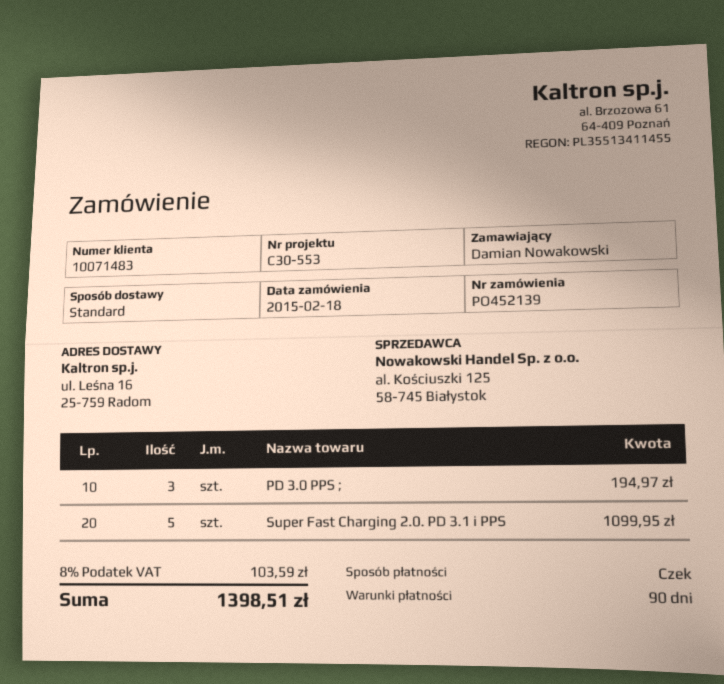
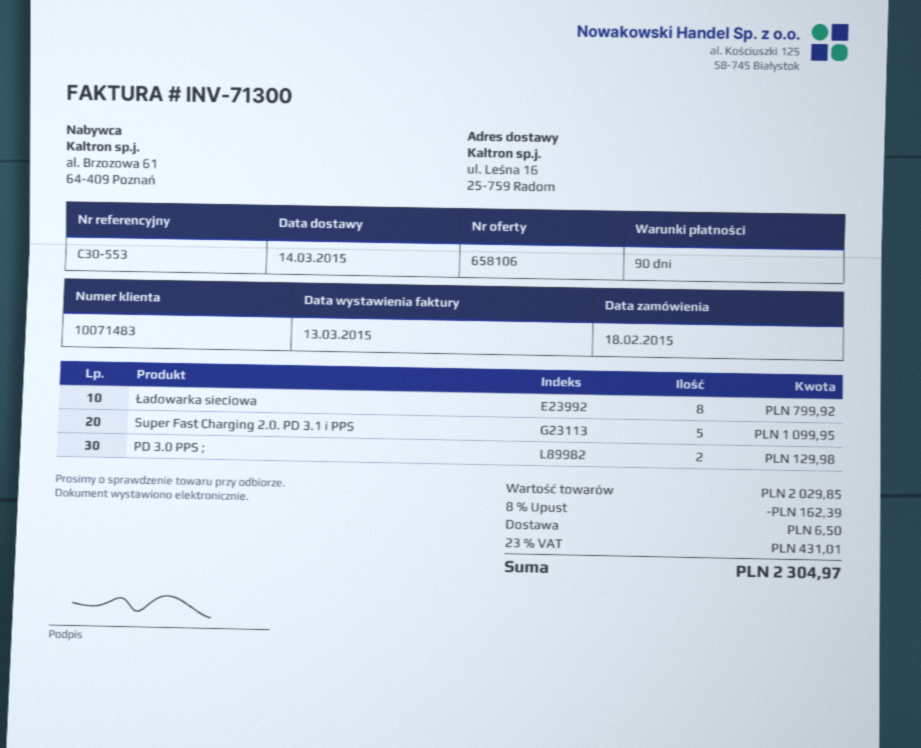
PD 3.0 PPS ;: 3 for 194.97 -> 2 for 129.98
Ładowarka sieciowa: none -> 8 for 799.92
discount: none -> 8% = 162.39
shipping: none -> 6.50
tax: 8% = 103.59 -> 23% = 431.01
total: 1398.51 -> 2304.97

